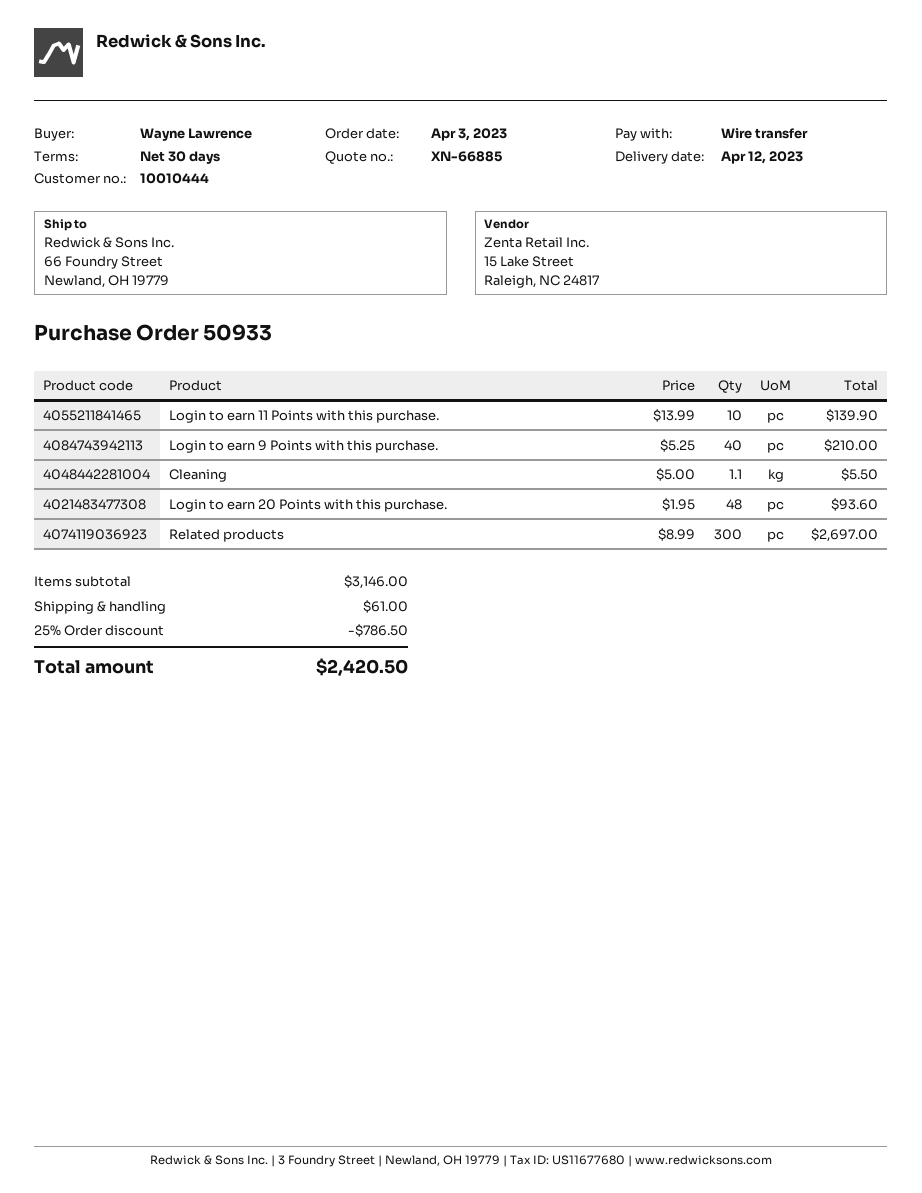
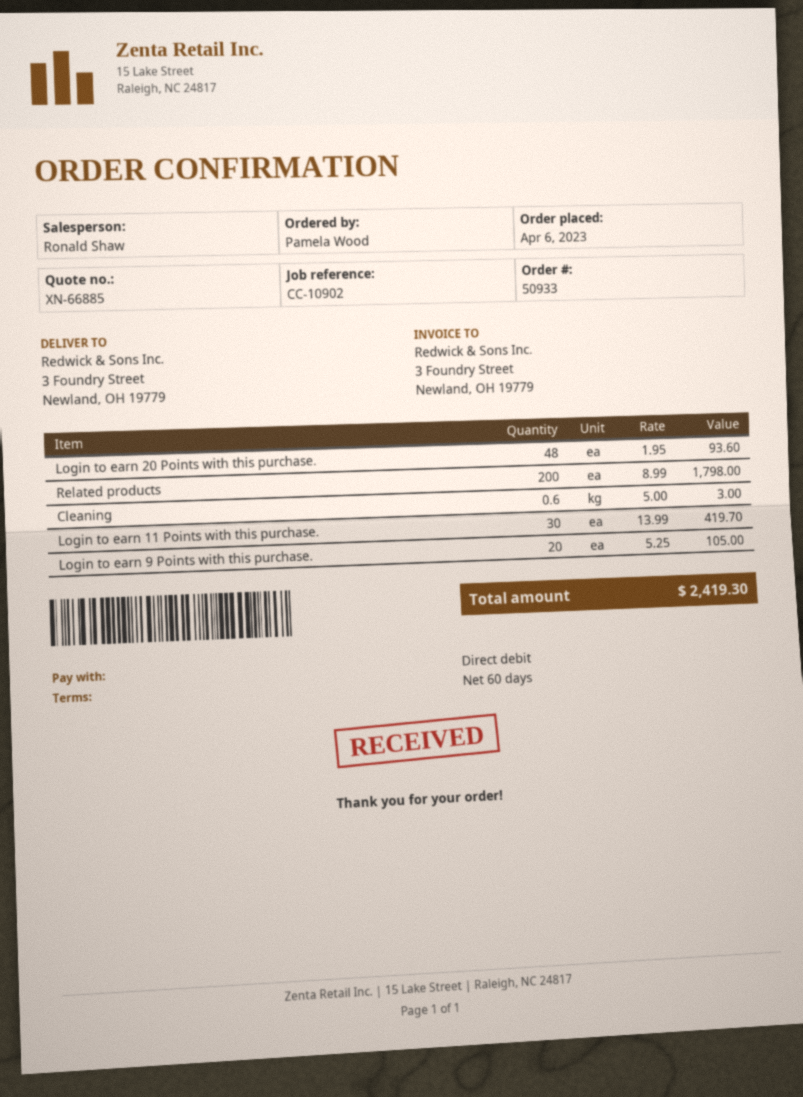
order date: 2023-04-03 -> 2023-04-06
payment terms: 30 days -> 60 days
ordered by: Wayne Lawrence -> Pamela Wood
payment method: bank transfer -> direct debit
ship to: 66 Foundry Street, Newland, OH 19779 -> 3 Foundry Street, Newland, OH 19779
Login to earn 11 Points with this purchase.: 10 x 13.99 = 139.90 -> 30 x 13.99 = 419.70
Login to earn 9 Points with this purchase.: 40 x 5.25 = 210.00 -> 20 x 5.25 = 105.00
Cleaning: 1.1 x 5.00 = 5.50 -> 0.6 x 5.00 = 3.00
Related products: 300 x 8.99 = 2697.00 -> 200 x 8.99 = 1798.00
discount: 25% = 786.50 -> none
shipping: 61.00 -> none
total: 2420.50 -> 2419.30

